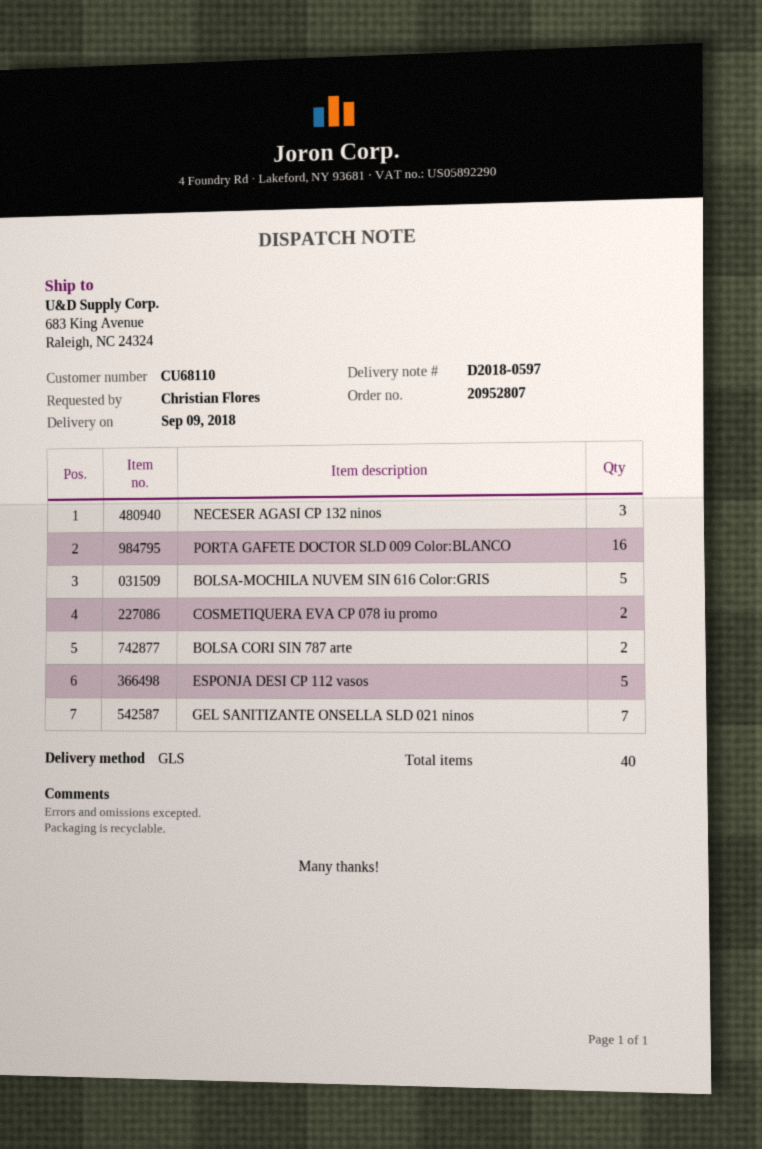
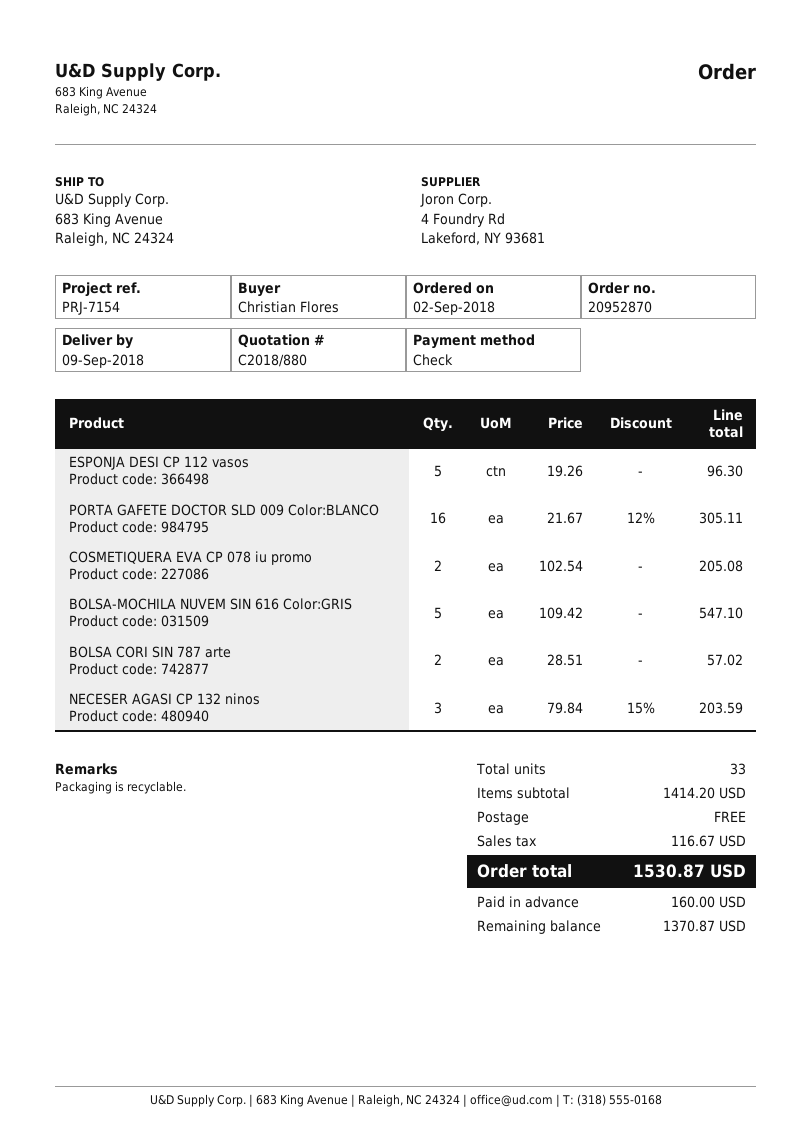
order number: 20952807 -> 20952870
GEL SANITIZANTE ONSELLA SLD 021 ninos: 7 -> none
total quantity: 40 -> 33

